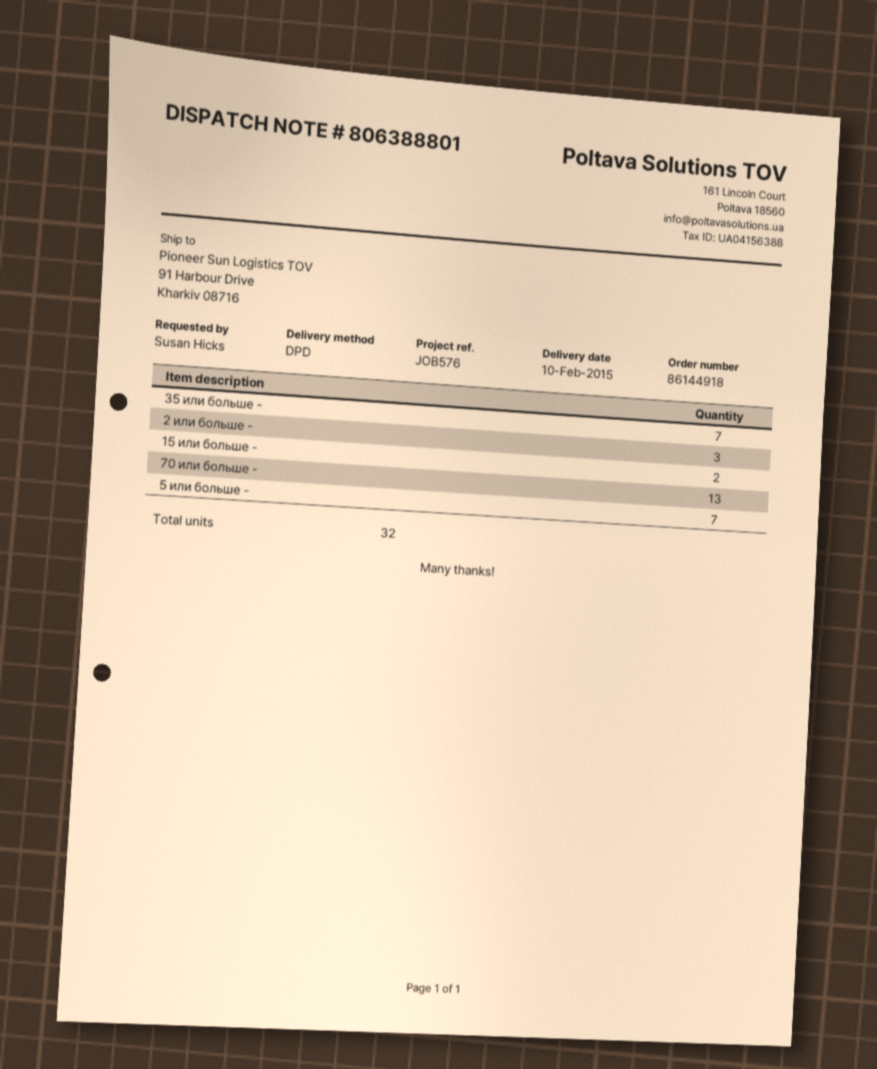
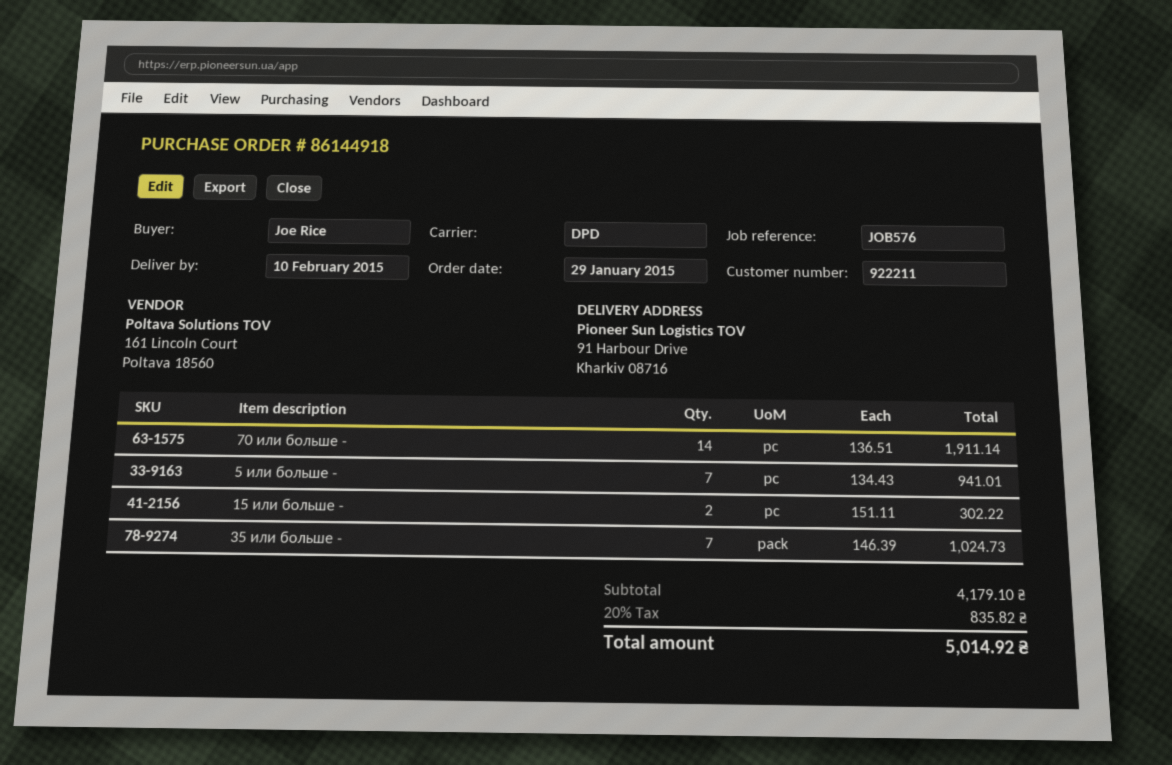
ordered by: Susan Hicks -> Joe Rice
2 или больше -: 3 -> none
70 или больше -: 13 -> 14

